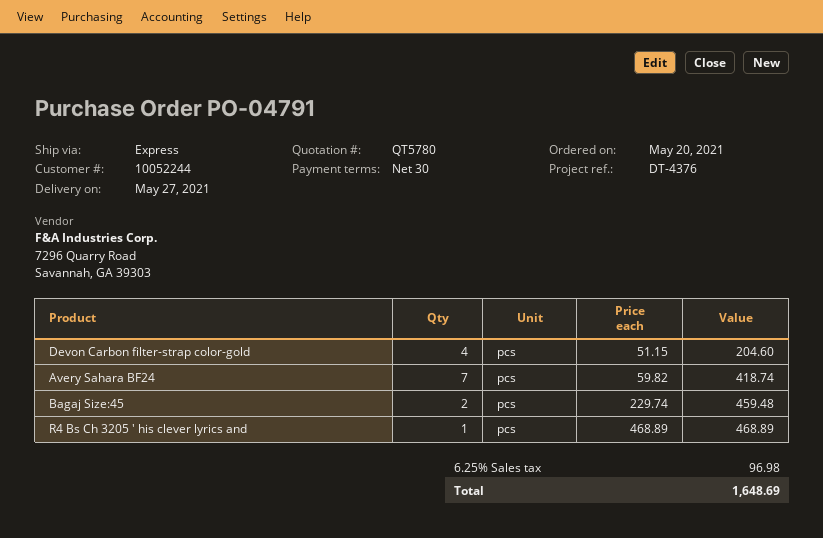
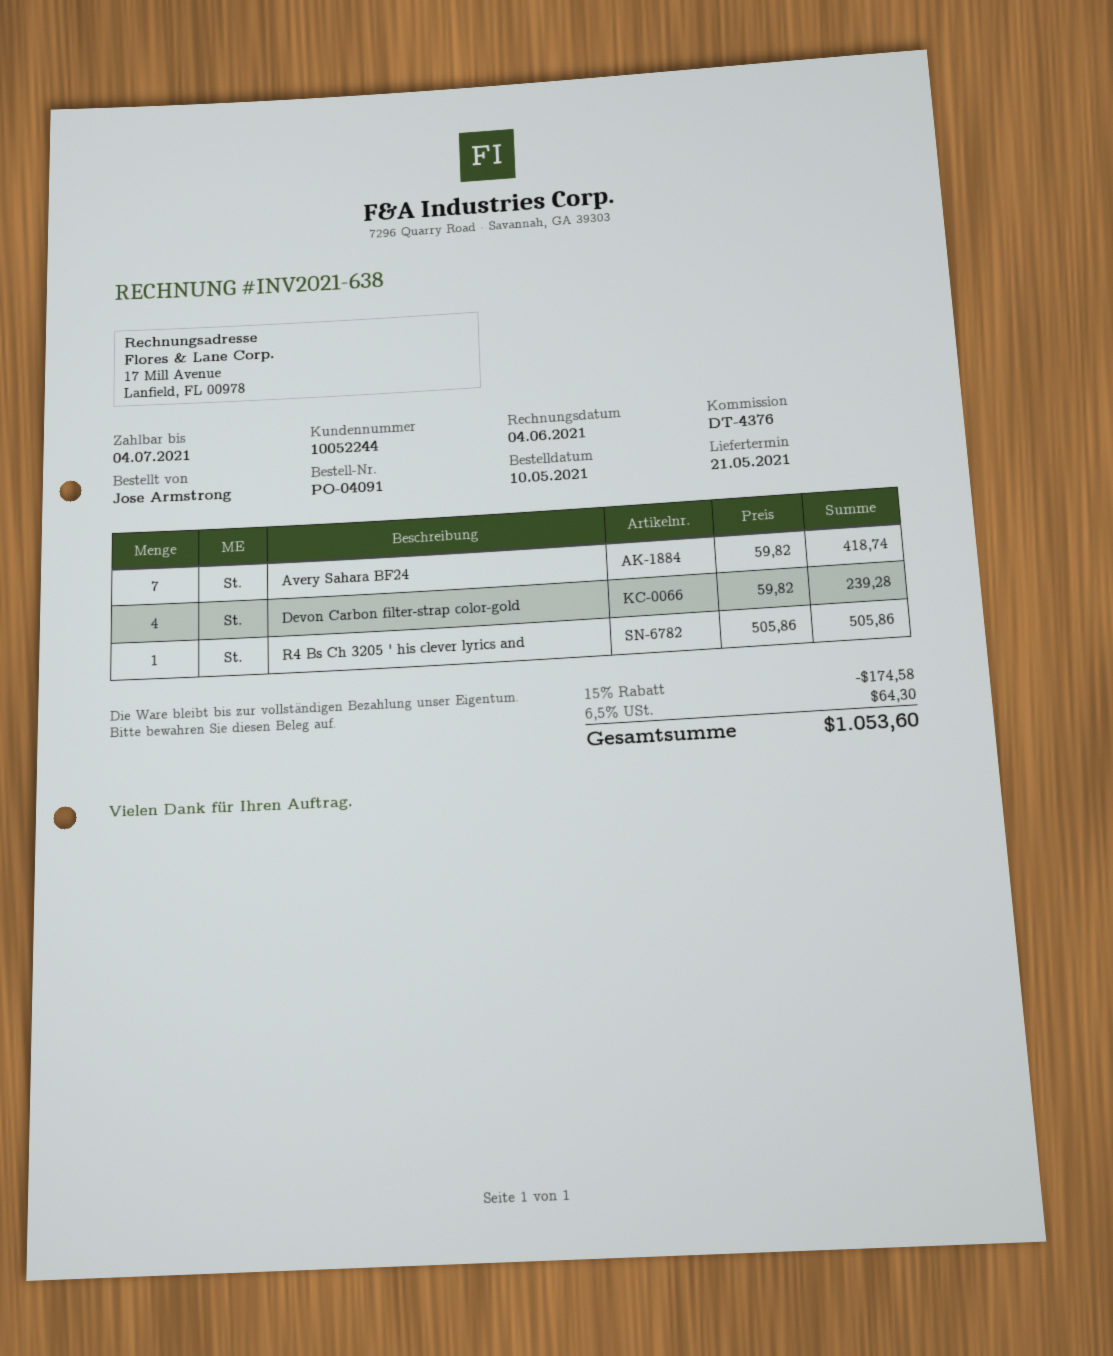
order number: PO-04791 -> PO-04091
order date: 2021-05-20 -> 2021-05-10
delivery date: 2021-05-27 -> 2021-05-21
Devon Carbon filter-strap color-gold: 4 x 51.15 = 204.60 -> 4 x 59.82 = 239.28
Bagaj Size:45: 2 x 229.74 = 459.48 -> none
R4 Bs Ch 3205 ' his clever lyrics and: 1 x 468.89 = 468.89 -> 1 x 505.86 = 505.86
discount: none -> 15% = 174.58
tax: 6.25% = 96.98 -> 6.5% = 64.30
total: 1648.69 -> 1053.60

